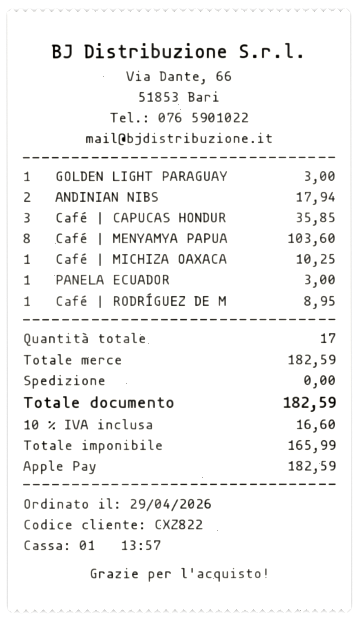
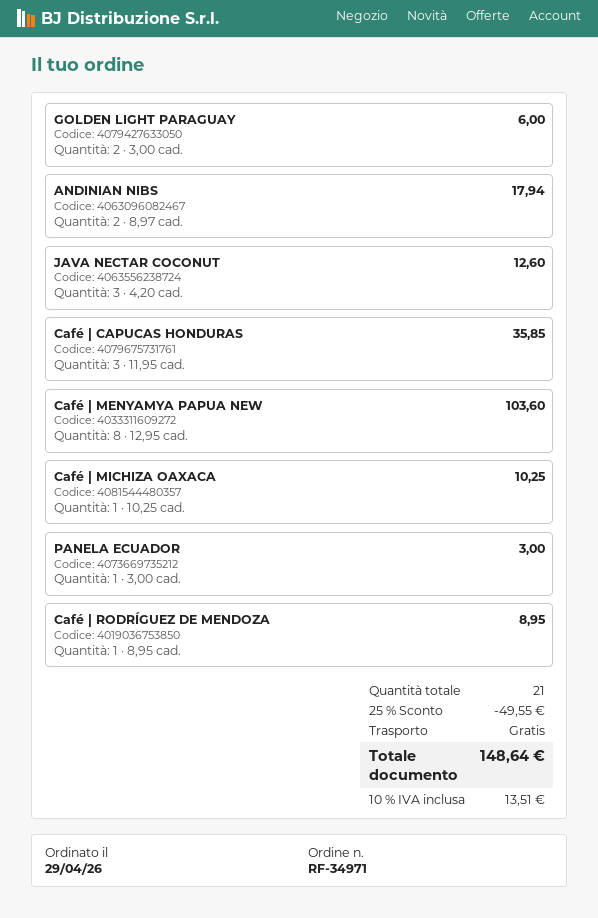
GOLDEN LIGHT PARAGUAY: 1 for 3.00 -> 2 for 6.00
JAVA NECTAR COCONUT: none -> 3 for 12.60
total quantity: 17 -> 21
discount: none -> 25% = 49.55
tax: 10% = 16.60 -> 10% = 13.51
total: 182.59 -> 148.64

